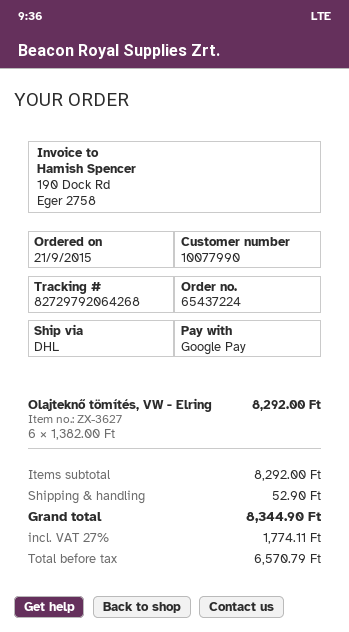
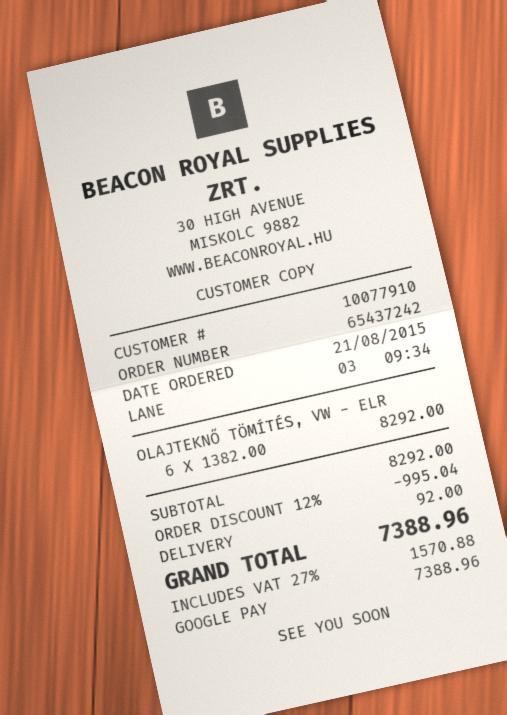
order number: 65437224 -> 65437242
order date: 2015-09-21 -> 2015-08-21
customer number: 10077990 -> 10077910
discount: none -> 12% = 995.04
shipping: 52.90 -> 92.00
tax: 27% = 1774.11 -> 27% = 1570.88
total: 8344.90 -> 7388.96

